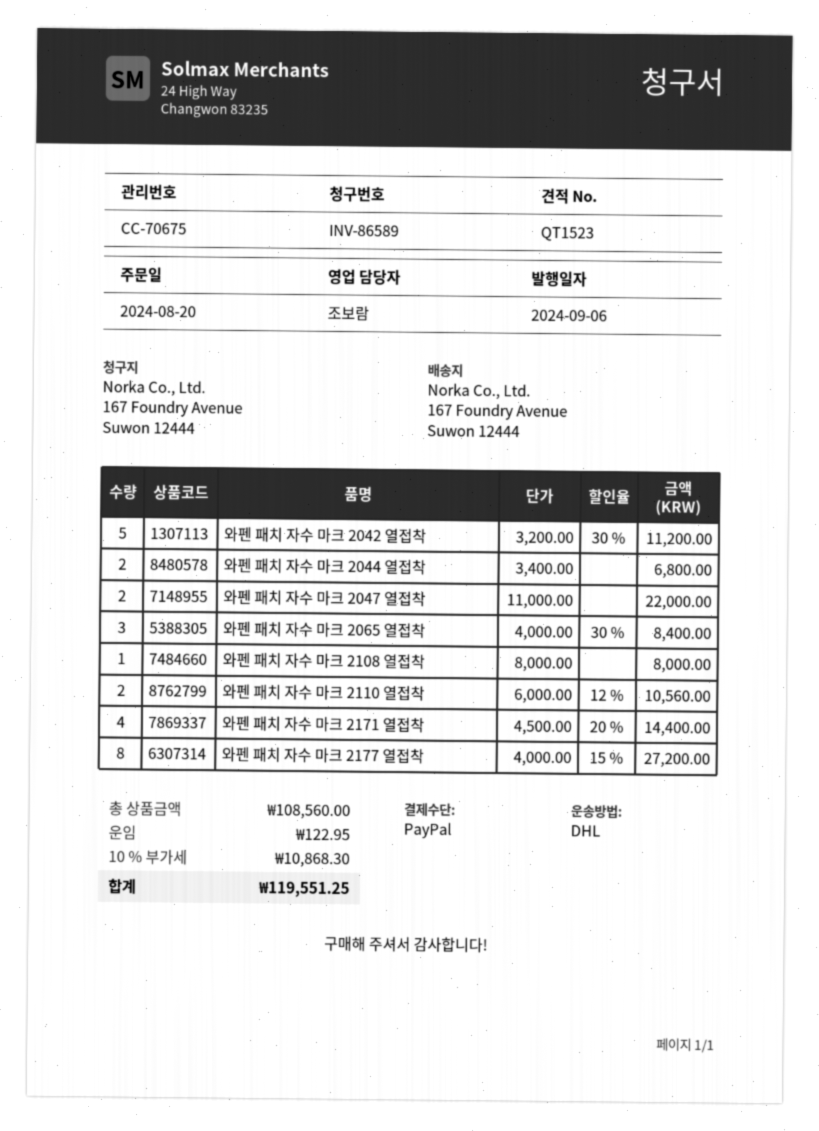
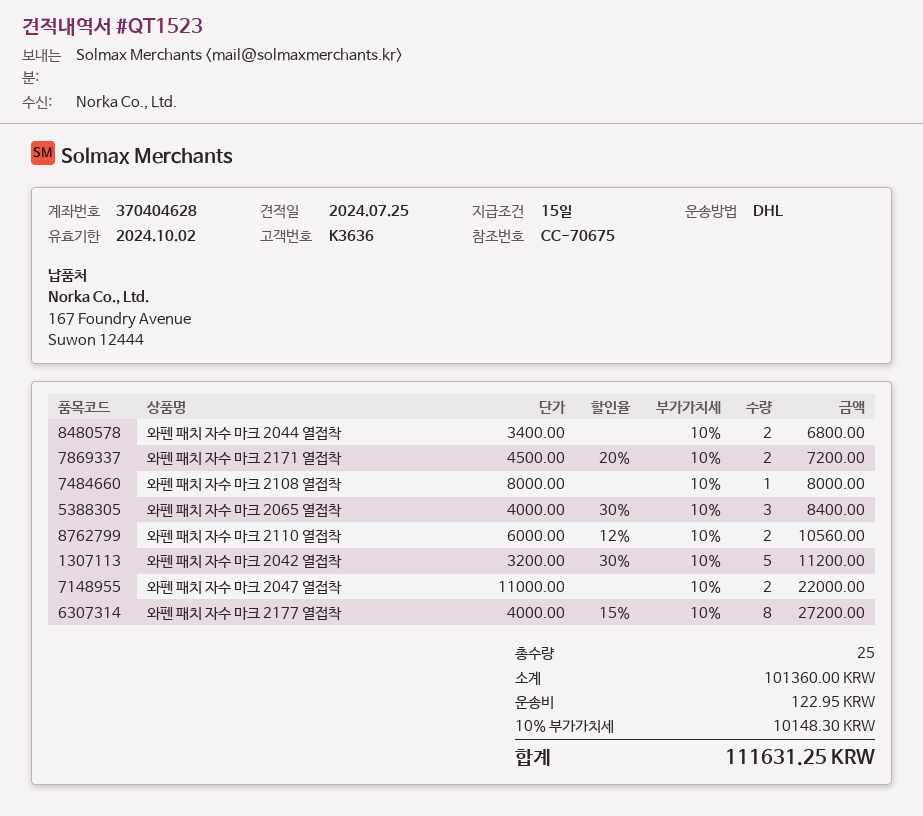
와펜 패치 자수 마크 2171 열접착: 4 x 4500.00 - 20% = 14400.00 -> 2 x 4500.00 - 20% = 7200.00
subtotal: 108560.00 -> 101360.00
tax: 10% = 10868.30 -> 10% = 10148.30
total: 119551.25 -> 111631.25

